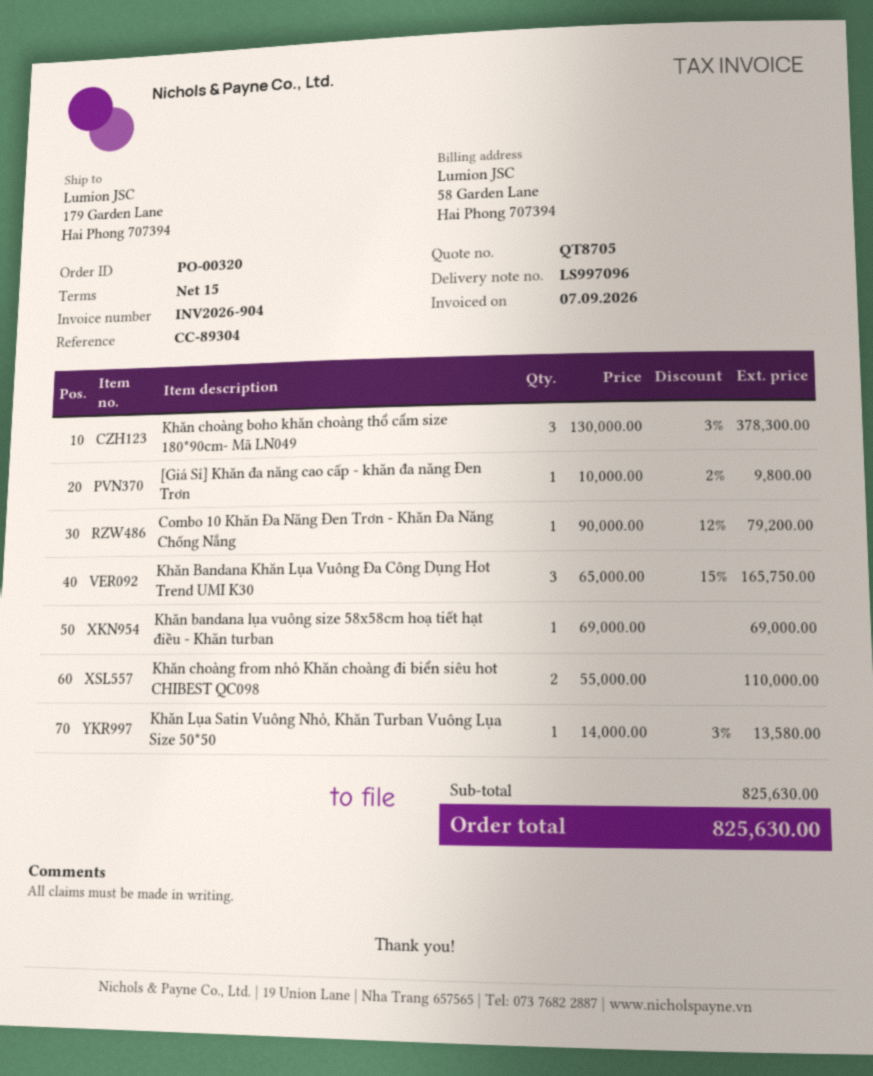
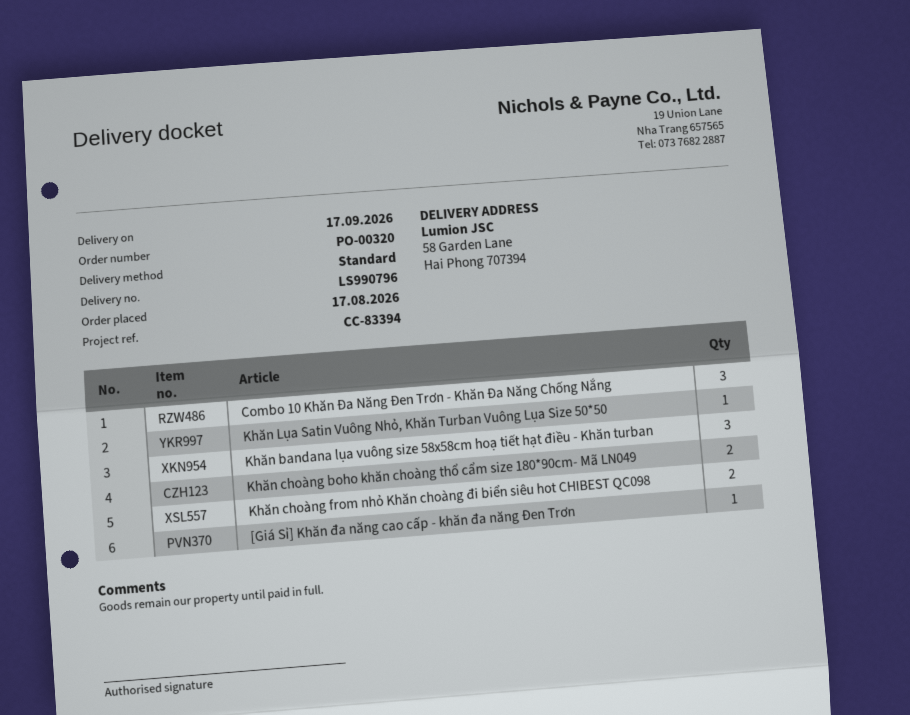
delivery note number: LS997096 -> LS990796
reference: CC-89304 -> CC-83394
ship to: 179 Garden Lane, Hai Phong 707394 -> 58 Garden Lane, Hai Phong 707394
Khăn choàng boho khăn choàng thổ cẩm size 180*90cm- Mã LN049: 3 -> 2
Combo 10 Khăn Đa Năng Đen Trơn - Khăn Đa Năng Chống Nắng: 1 -> 3
Khăn Bandana Khăn Lụa Vuông Đa Công Dụng Hot Trend UMI K30: 3 -> none
Khăn bandana lụa vuông size 58x58cm hoạ tiết hạt điều - Khăn turban: 1 -> 3

